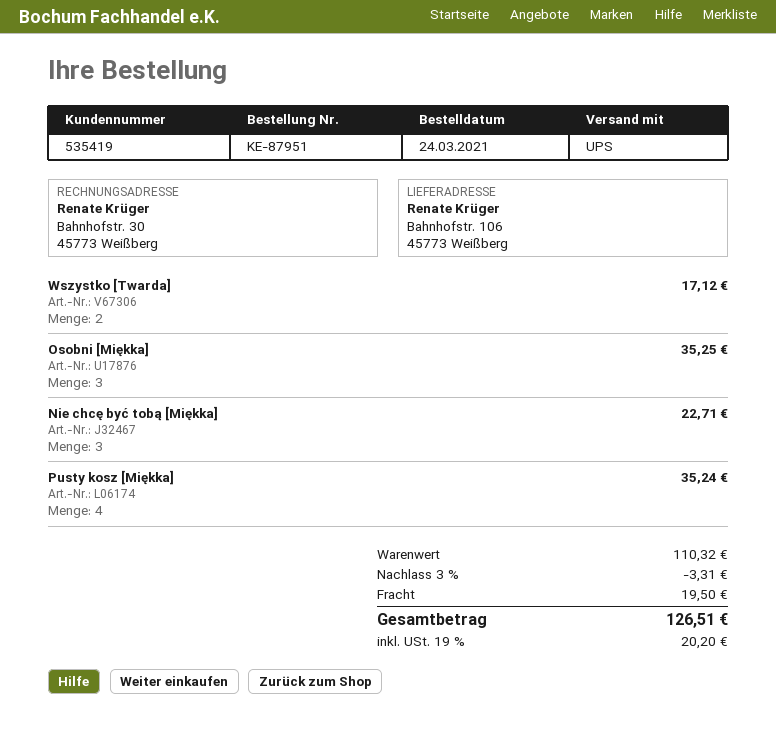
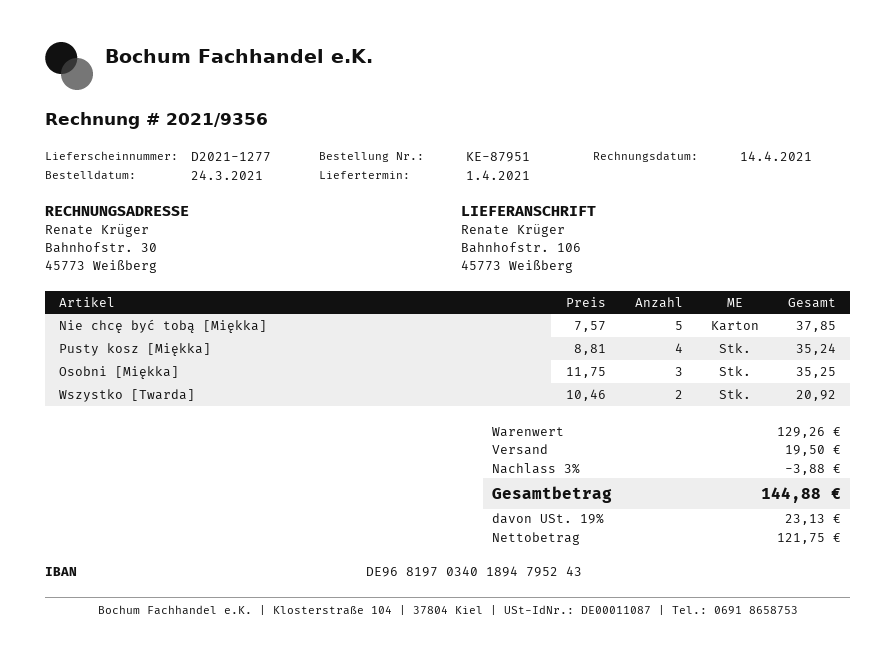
Wszystko [Twarda]: 2 for 17.12 -> 2 for 20.92
Nie chcę być tobą [Miękka]: 3 for 22.71 -> 5 for 37.85
subtotal: 110.32 -> 129.26
discount: 3% = 3.31 -> 3% = 3.88
tax: 19% = 20.20 -> 19% = 23.13
total: 126.51 -> 144.88

